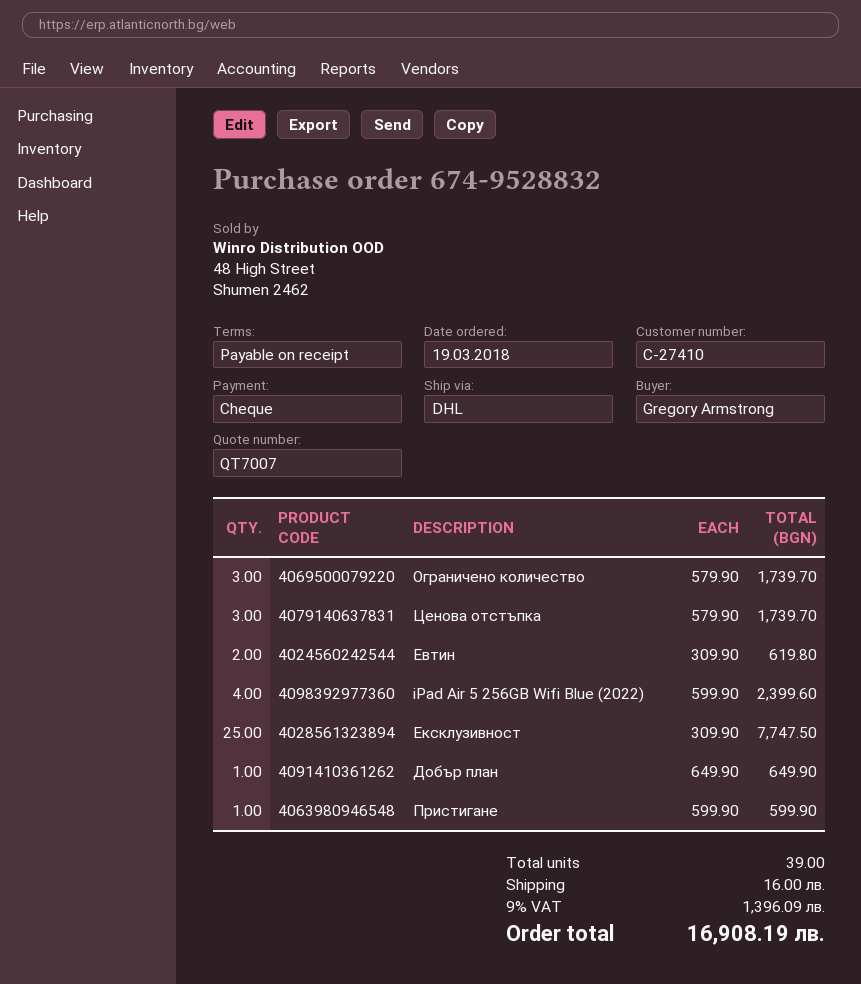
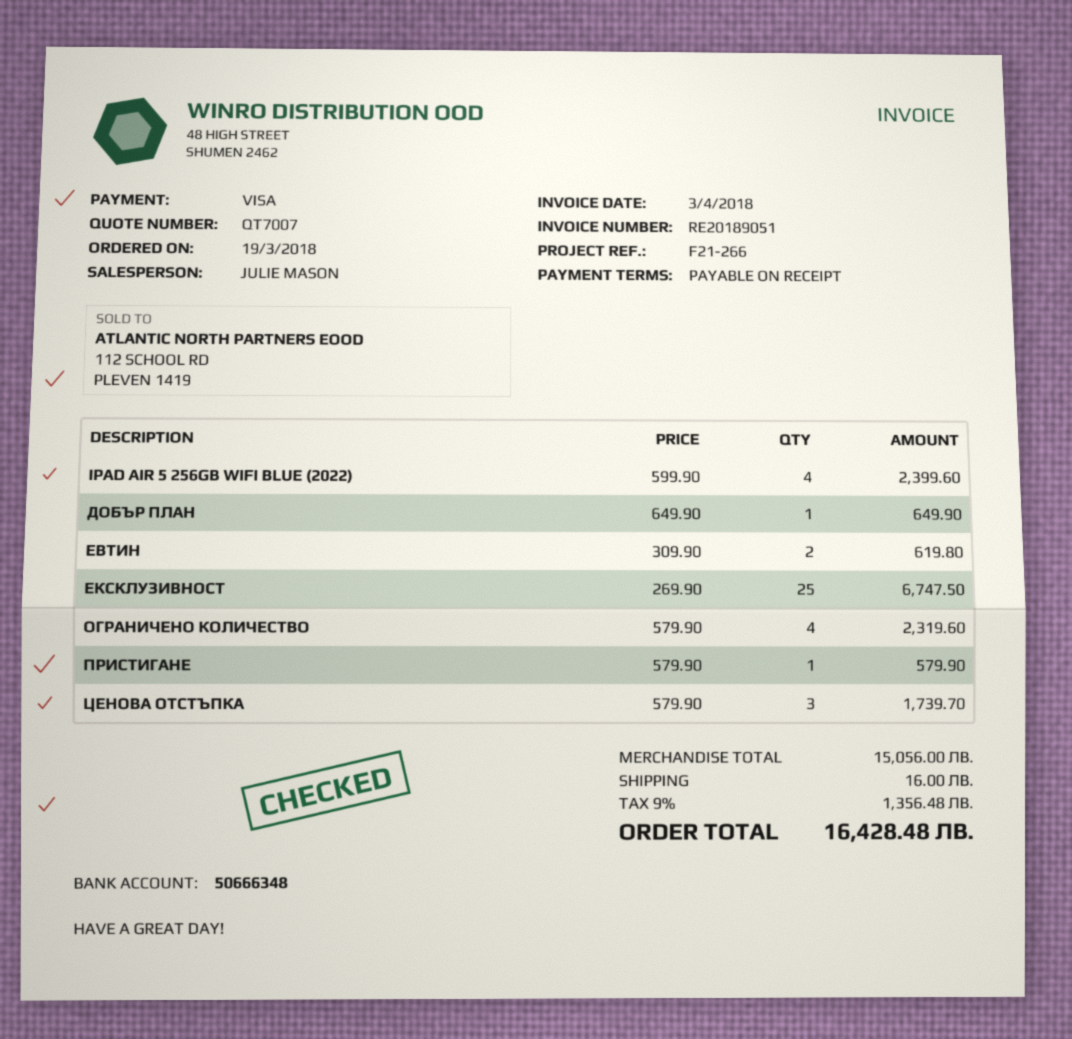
payment method: cheque -> Visa
Ограничено количество: 3 x 579.90 = 1739.70 -> 4 x 579.90 = 2319.60
Ексклузивност: 25 x 309.90 = 7747.50 -> 25 x 269.90 = 6747.50
Пристигане: 1 x 599.90 = 599.90 -> 1 x 579.90 = 579.90
tax: 9% = 1396.09 -> 9% = 1356.48
total: 16908.19 -> 16428.48

